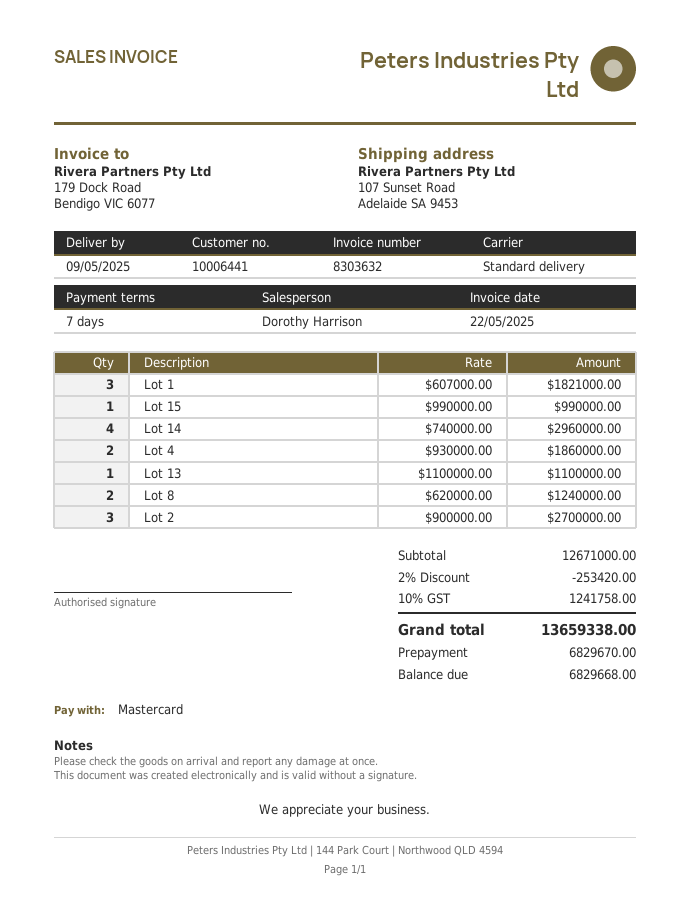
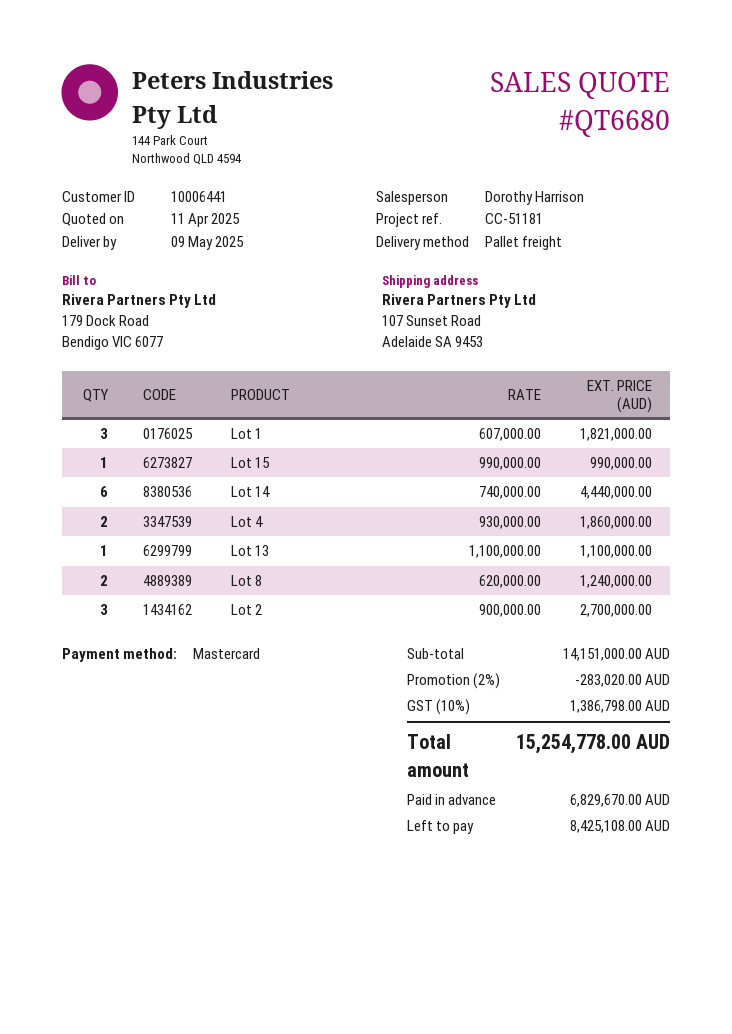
shipping method: standard -> pallet freight
Lot 14: 4 x 740000.00 = 2960000.00 -> 6 x 740000.00 = 4440000.00
subtotal: 12671000.00 -> 14151000.00
discount: 2% = 253420.00 -> 2% = 283020.00
tax: 10% = 1241758.00 -> 10% = 1386798.00
total: 13659338.00 -> 15254778.00
balance: 6829668.00 -> 8425108.00

